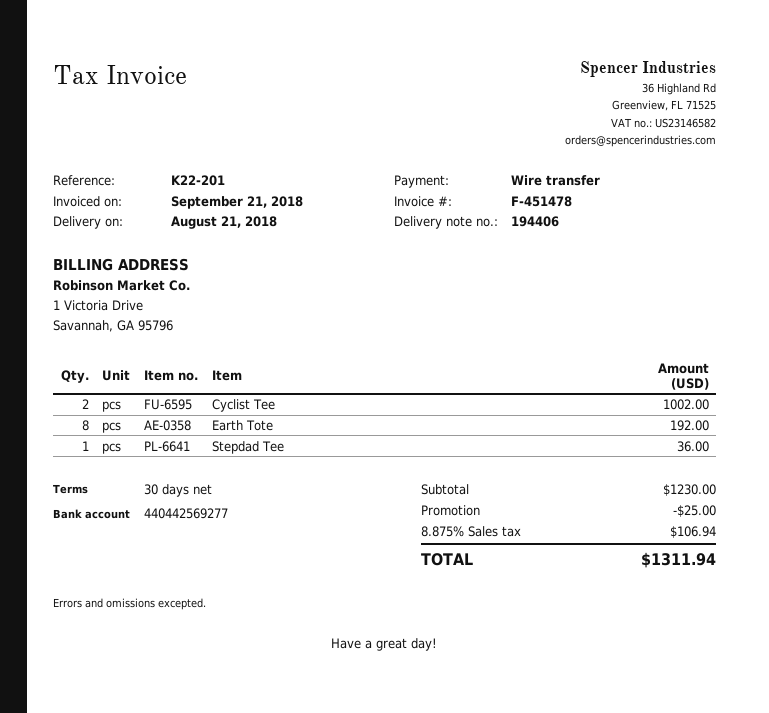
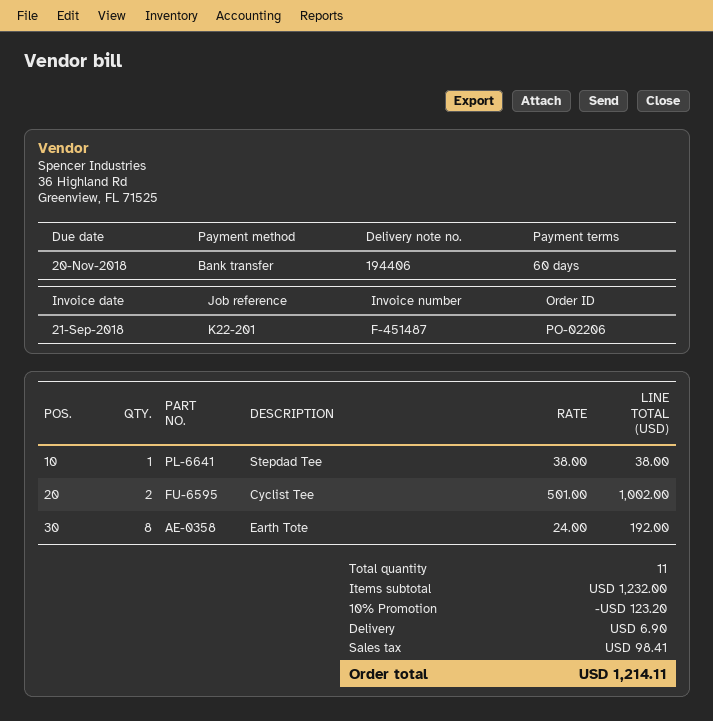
invoice number: F-451478 -> F-451487
payment terms: 30 days -> 60 days
Stepdad Tee: 1 for 36.00 -> 1 for 38.00
subtotal: 1230.00 -> 1232.00
discount: 25.00 -> 123.20
shipping: none -> 6.90
tax: 106.94 -> 98.41
total: 1311.94 -> 1214.11

